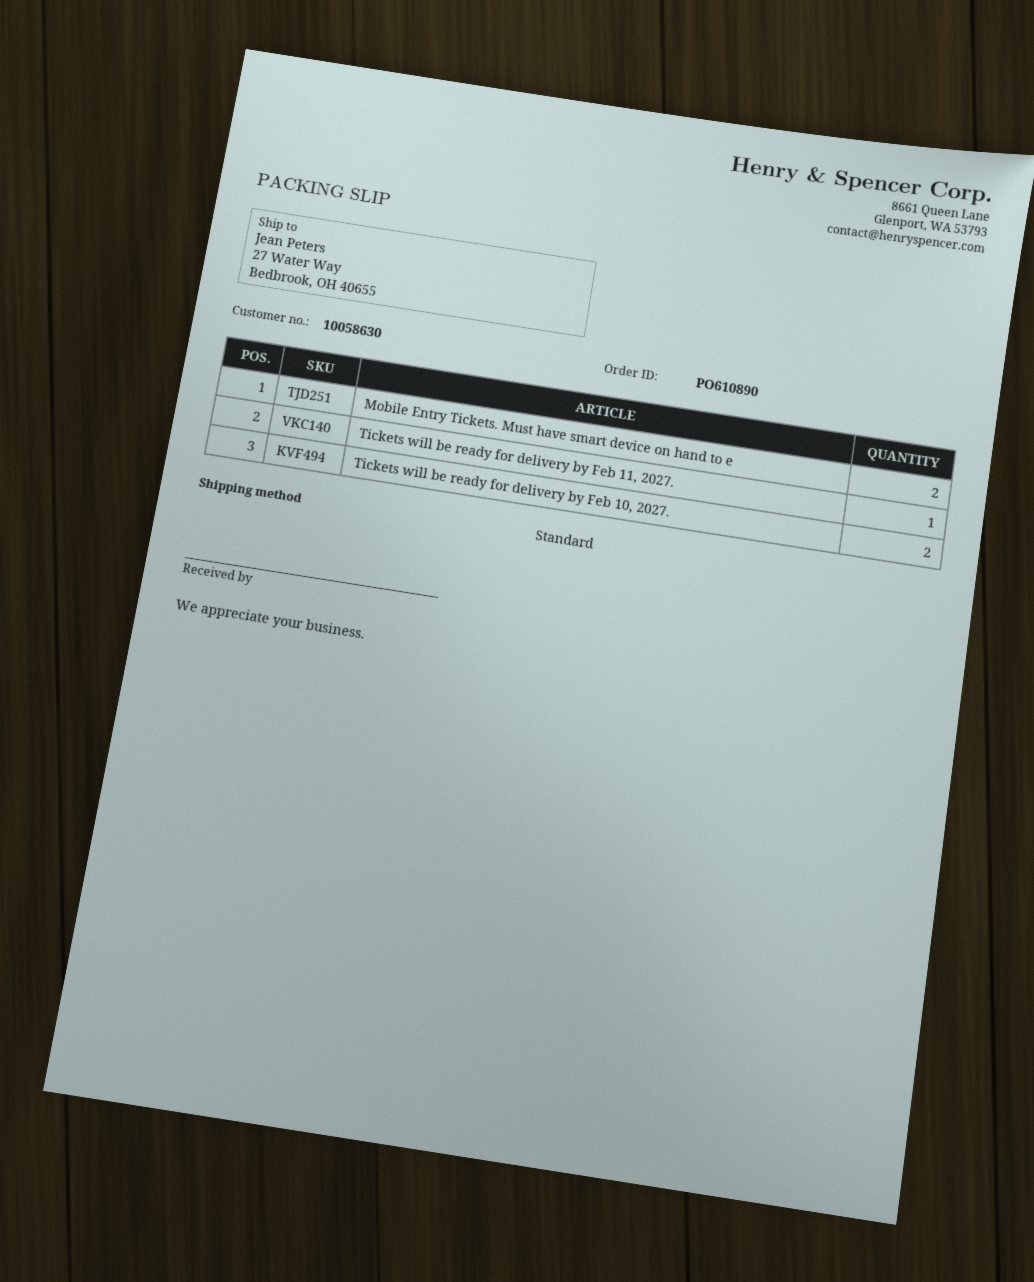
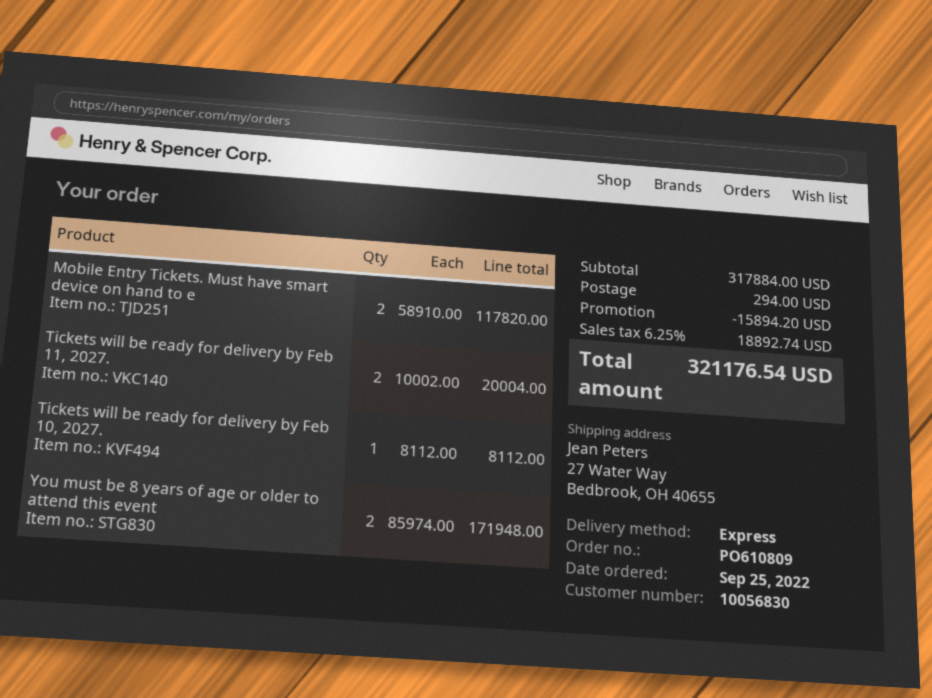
order number: PO610890 -> PO610809
customer number: 10058630 -> 10056830
shipping method: standard -> express
Tickets will be ready for delivery by Feb 11, 2027.: 1 -> 2
Tickets will be ready for delivery by Feb 10, 2027.: 2 -> 1
You must be 8 years of age or older to attend this event: none -> 2

